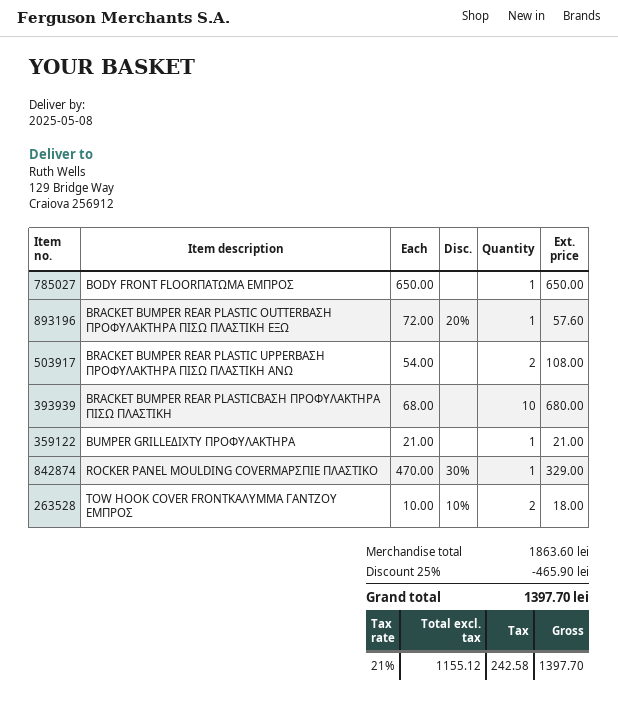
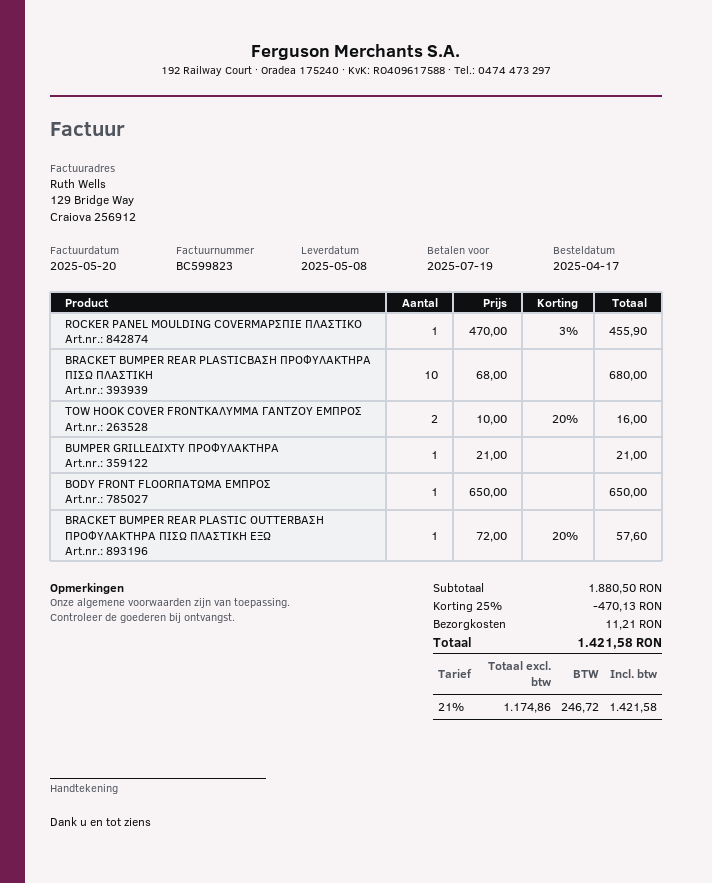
BRACKET BUMPER REAR PLASTIC UPPERΒΑΣΗ ΠΡΟΦΥΛΑΚΤΗΡΑ ΠΙΣΩ ΠΛΑΣΤΙΚΗ ΑΝΩ: 2 x 54.00 = 108.00 -> none
ROCKER PANEL MOULDING COVERΜΑΡΣΠΙΕ ΠΛΑΣΤΙΚΟ: 1 x 470.00 - 30% = 329.00 -> 1 x 470.00 - 3% = 455.90
TOW HOOK COVER FRONTΚΑΛΥΜΜΑ ΓΑΝΤΖΟΥ ΕΜΠΡΟΣ: 2 x 10.00 - 10% = 18.00 -> 2 x 10.00 - 20% = 16.00
subtotal: 1863.60 -> 1880.50
discount: 25% = 465.90 -> 25% = 470.13
shipping: none -> 11.21
net: 1155.12 -> 1174.86
tax: 21% = 242.58 -> 21% = 246.72
total: 1397.70 -> 1421.58

